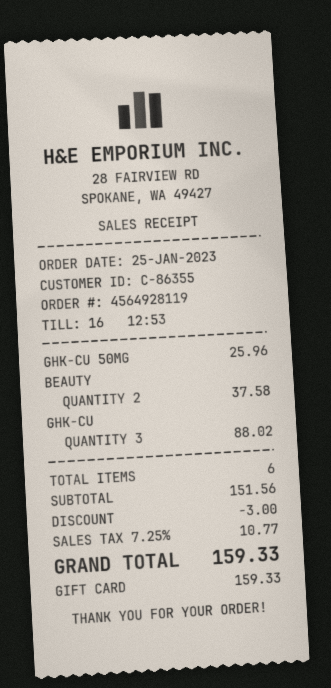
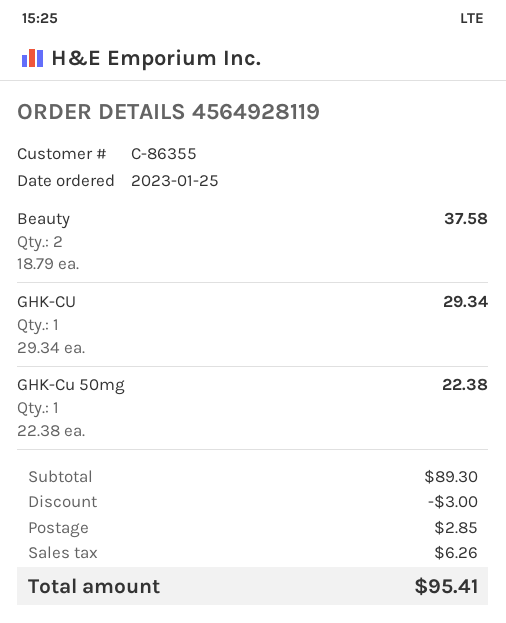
GHK-CU 50MG: 1 for 25.96 -> 1 for 22.38
GHK-CU: 3 for 88.02 -> 1 for 29.34
subtotal: 151.56 -> 89.30
shipping: none -> 2.85
tax: 10.77 -> 6.26
total: 159.33 -> 95.41

